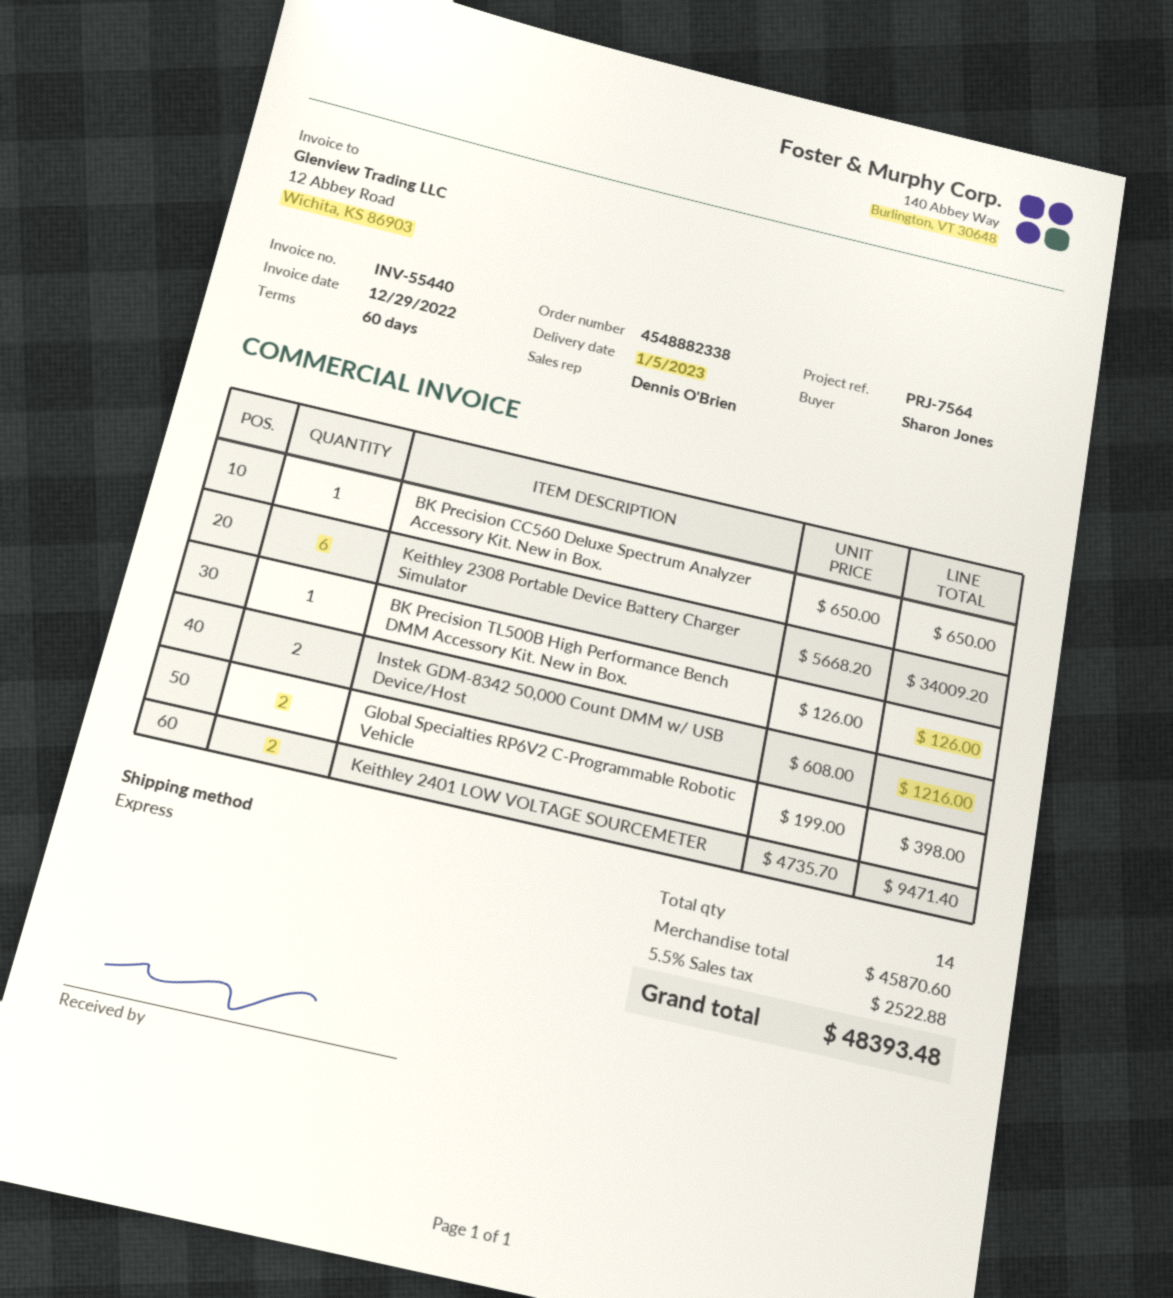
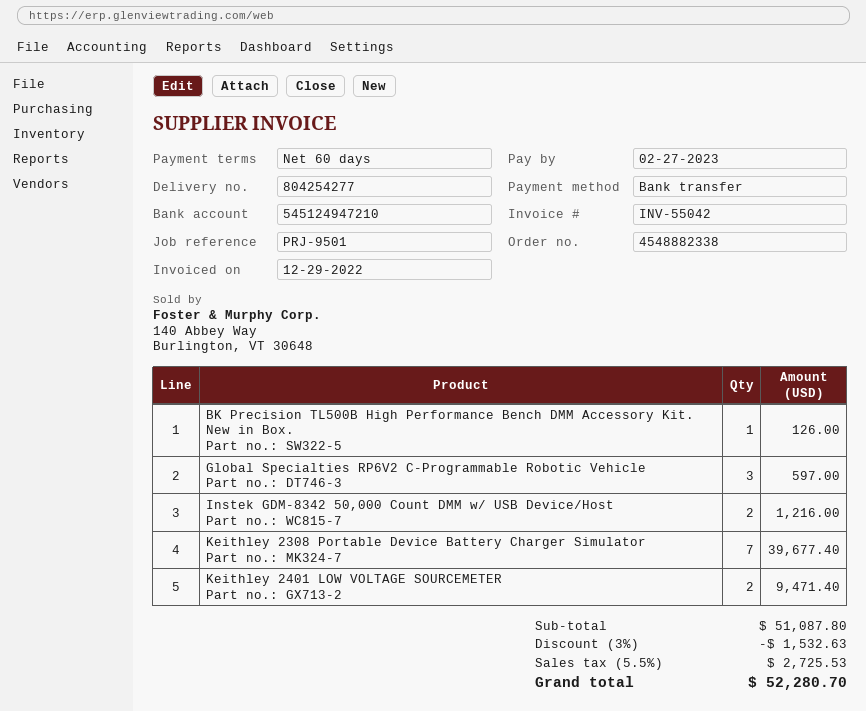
invoice number: INV-55440 -> INV-55042
reference: PRJ-7564 -> PRJ-9501
BK Precision CC560 Deluxe Spectrum Analyzer Accessory Kit. New in Box.: 1 for 650.00 -> none
Keithley 2308 Portable Device Battery Charger Simulator: 6 for 34009.20 -> 7 for 39677.40
Global Specialties RP6V2 C-Programmable Robotic Vehicle: 2 for 398.00 -> 3 for 597.00
subtotal: 45870.60 -> 51087.80
discount: none -> 3% = 1532.63
tax: 5.5% = 2522.88 -> 5.5% = 2725.53
total: 48393.48 -> 52280.70

